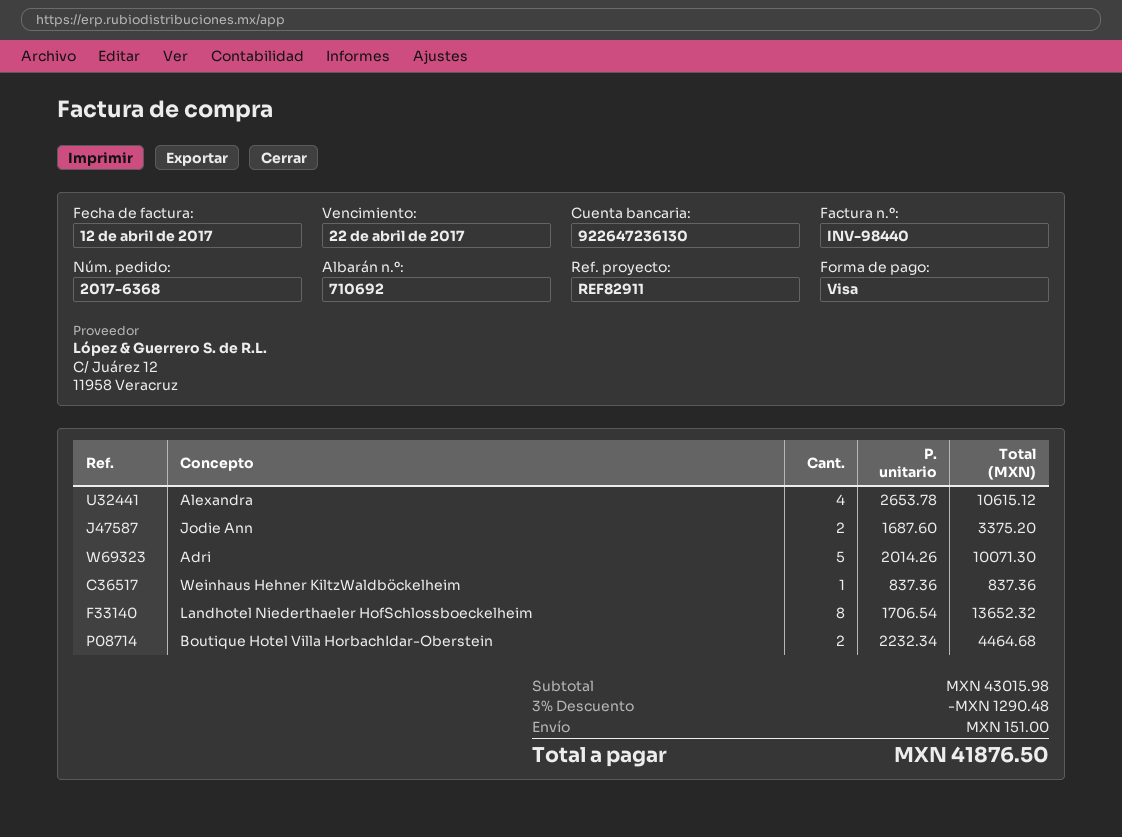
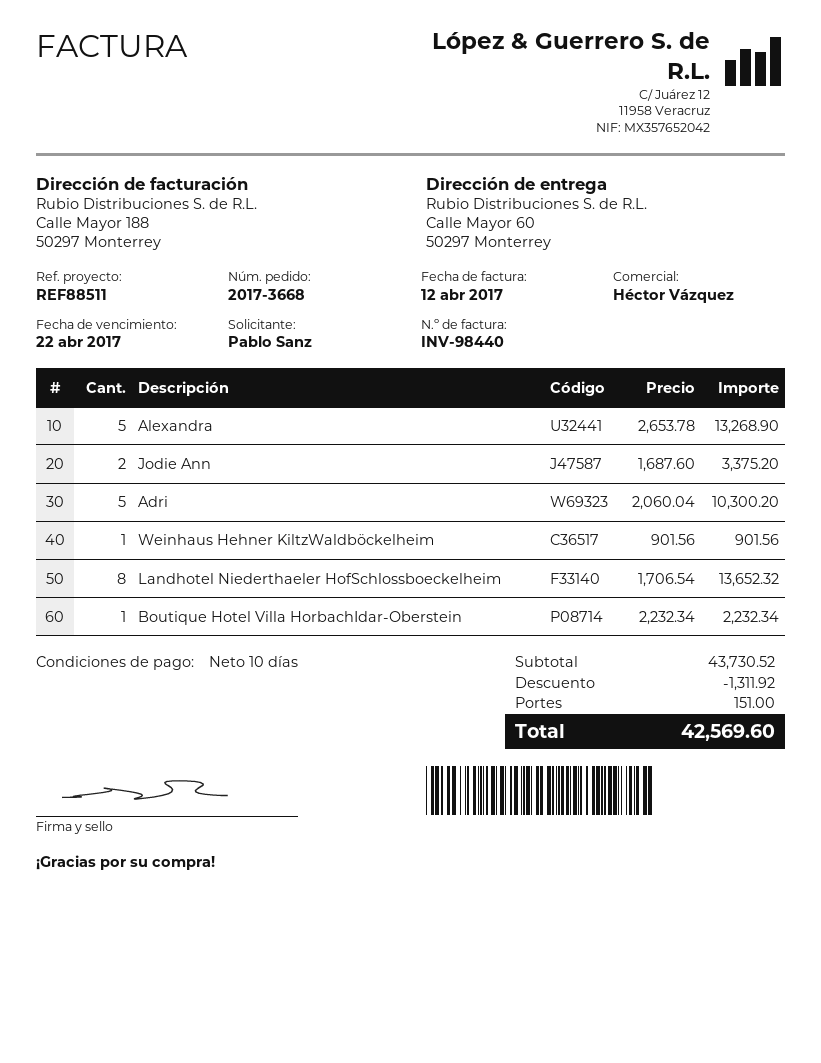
order number: 2017-6368 -> 2017-3668
reference: REF82911 -> REF88511
Alexandra: 4 x 2653.78 = 10615.12 -> 5 x 2653.78 = 13268.90
Adri: 5 x 2014.26 = 10071.30 -> 5 x 2060.04 = 10300.20
Weinhaus Hehner KiltzWaldböckelheim: 1 x 837.36 = 837.36 -> 1 x 901.56 = 901.56
Boutique Hotel Villa HorbachIdar-Oberstein: 2 x 2232.34 = 4464.68 -> 1 x 2232.34 = 2232.34
subtotal: 43015.98 -> 43730.52
discount: 1290.48 -> 1311.92
total: 41876.50 -> 42569.60

